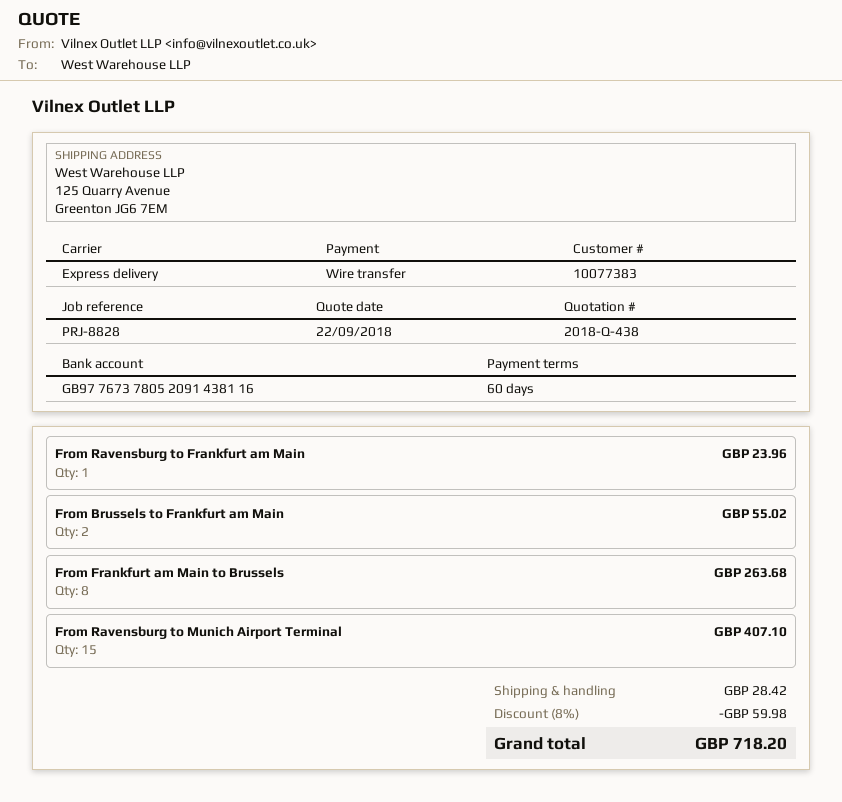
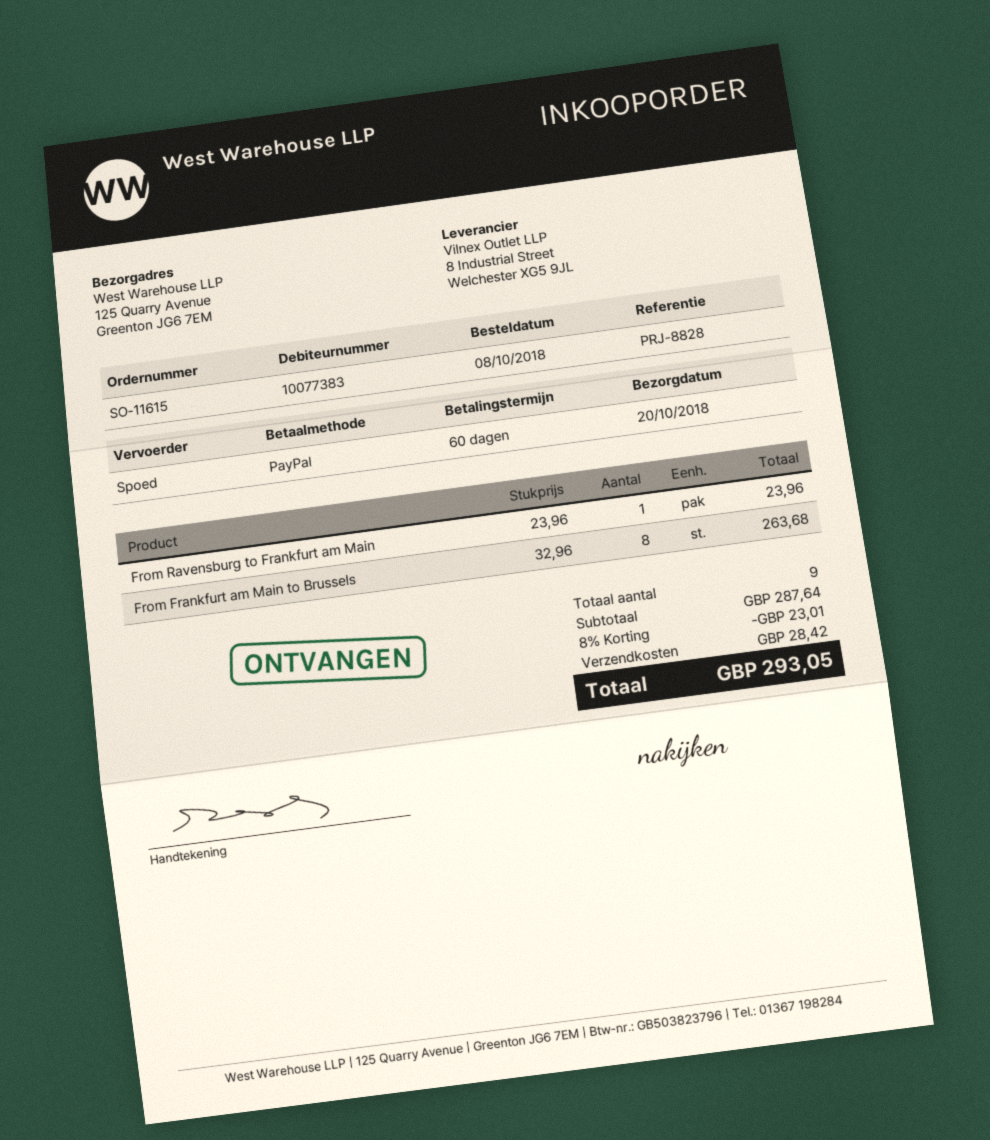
payment method: bank transfer -> PayPal
From Brussels to Frankfurt am Main: 2 for 55.02 -> none
From Ravensburg to Munich Airport Terminal: 15 for 407.10 -> none
discount: 8% = 59.98 -> 8% = 23.01
total: 718.20 -> 293.05

